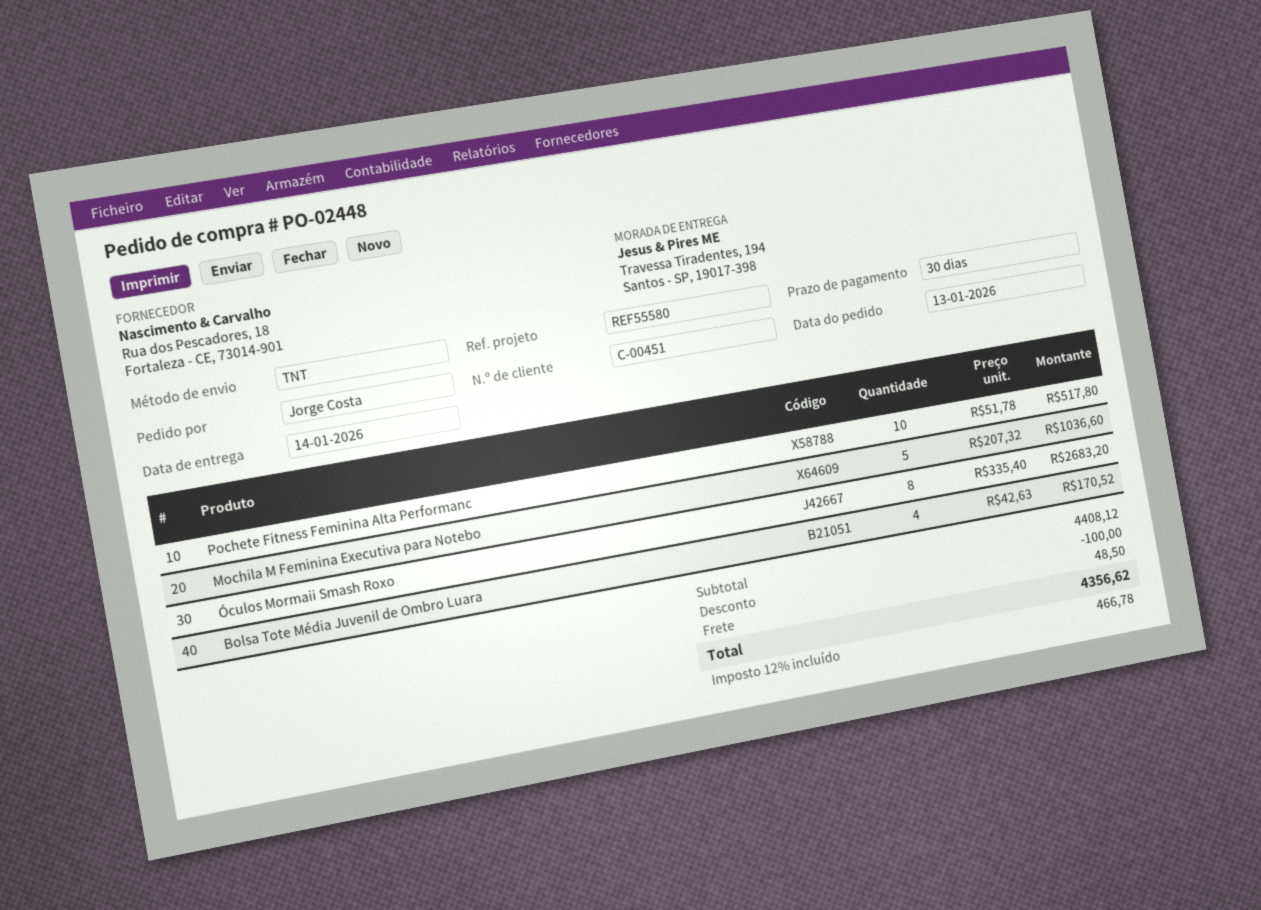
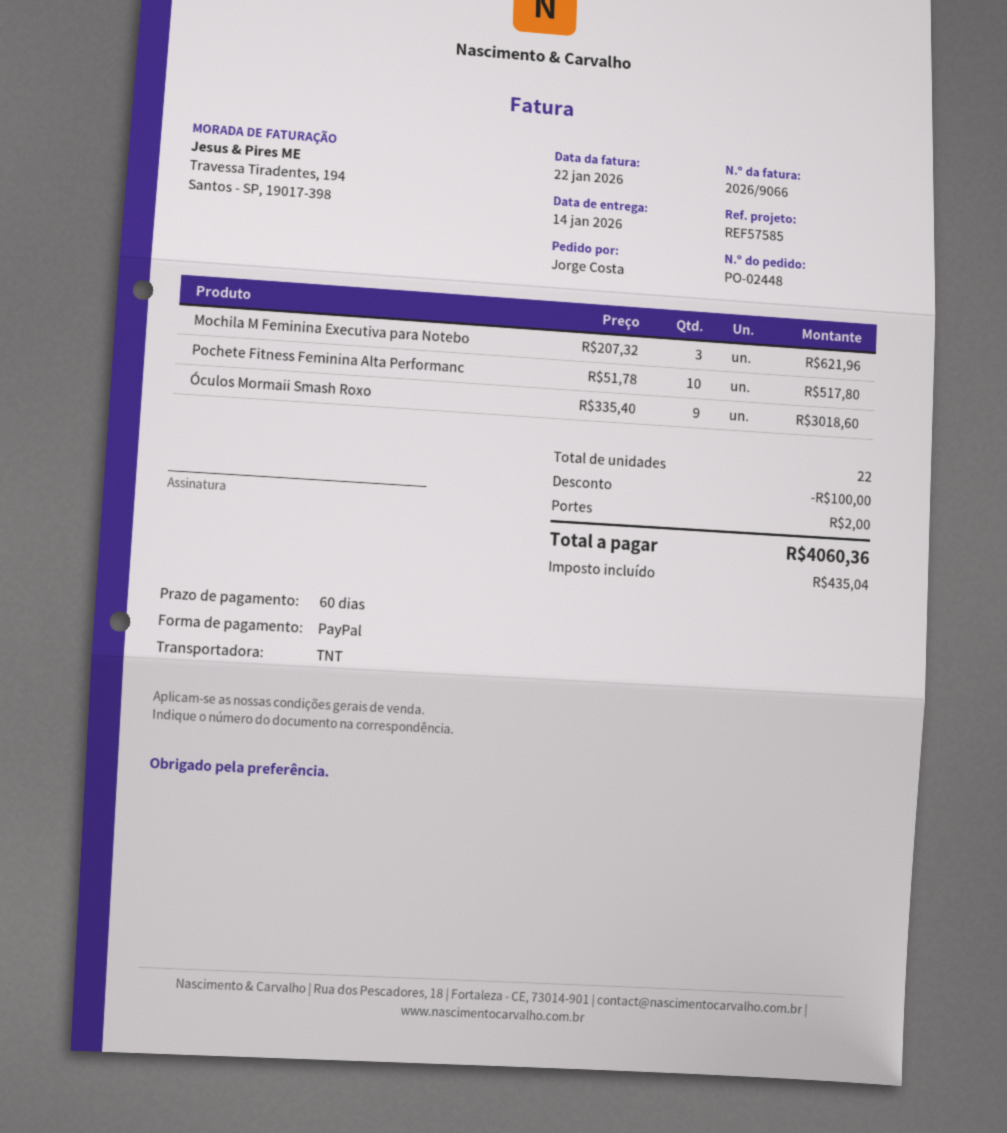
payment terms: 30 days -> 60 days
reference: REF55580 -> REF57585
Mochila M Feminina Executiva para Notebo: 5 x 207.32 = 1036.60 -> 3 x 207.32 = 621.96
Óculos Mormaii Smash Roxo: 8 x 335.40 = 2683.20 -> 9 x 335.40 = 3018.60
Bolsa Tote Média Juvenil de Ombro Luara: 4 x 42.63 = 170.52 -> none
shipping: 48.50 -> 2.00
tax: 466.78 -> 435.04
total: 4356.62 -> 4060.36

